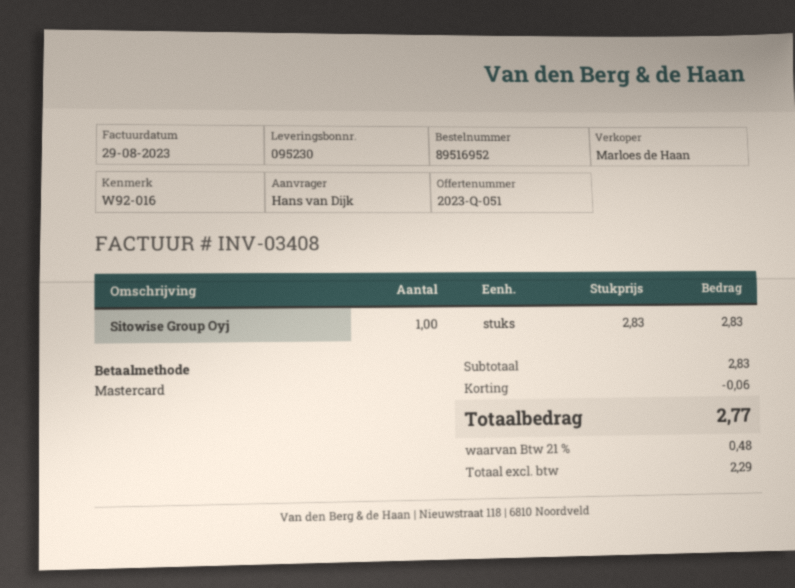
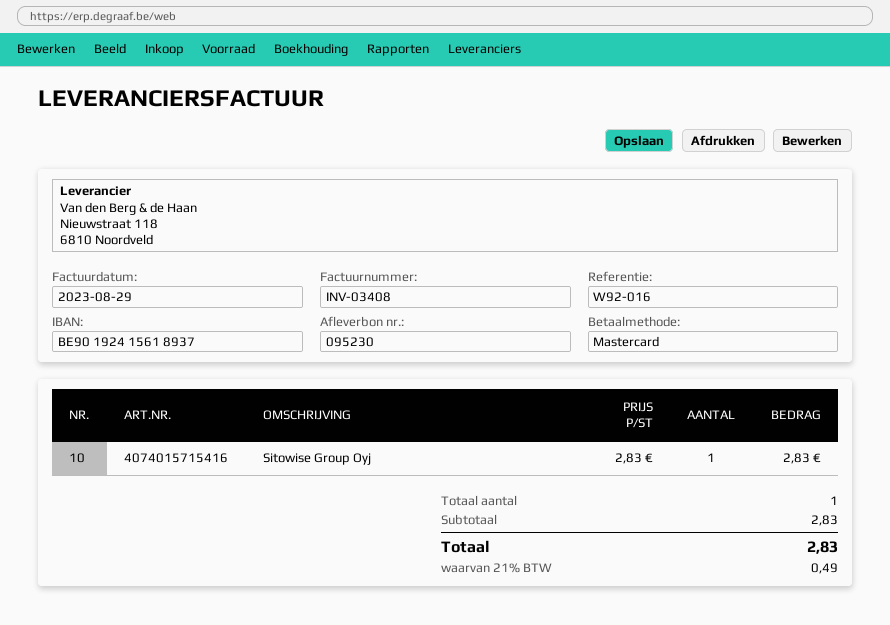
discount: 0.06 -> none
tax: 21% = 0.48 -> 21% = 0.49
total: 2.77 -> 2.83

